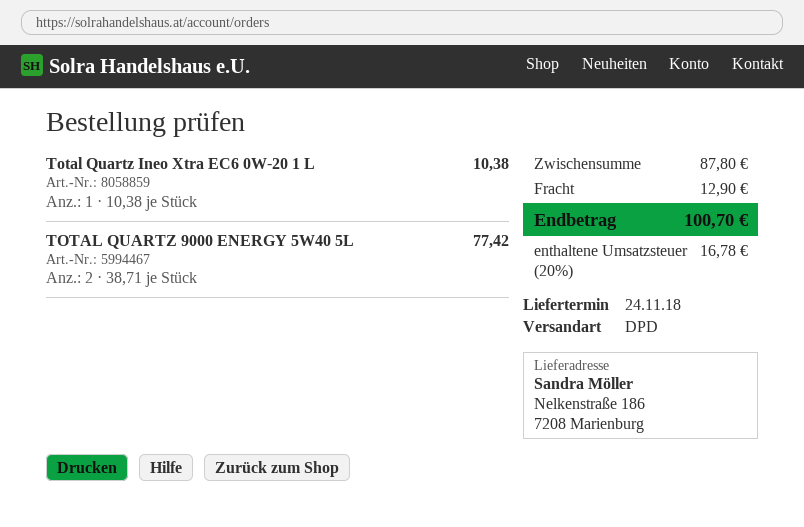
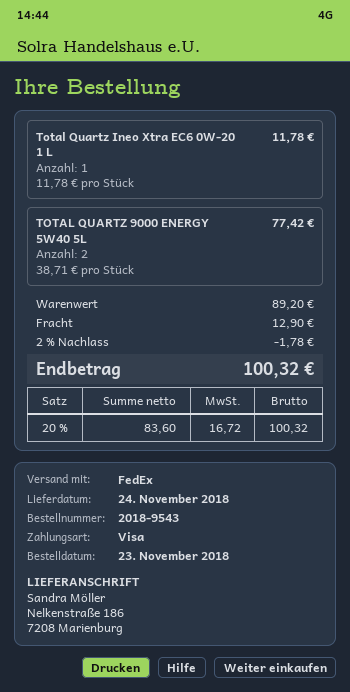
shipping method: DPD -> FedEx
Total Quartz Ineo Xtra EC6 0W-20 1 L: 1 x 10.38 = 10.38 -> 1 x 11.78 = 11.78
subtotal: 87.80 -> 89.20
discount: none -> 2% = 1.78
tax: 20% = 16.78 -> 20% = 16.72
total: 100.70 -> 100.32

